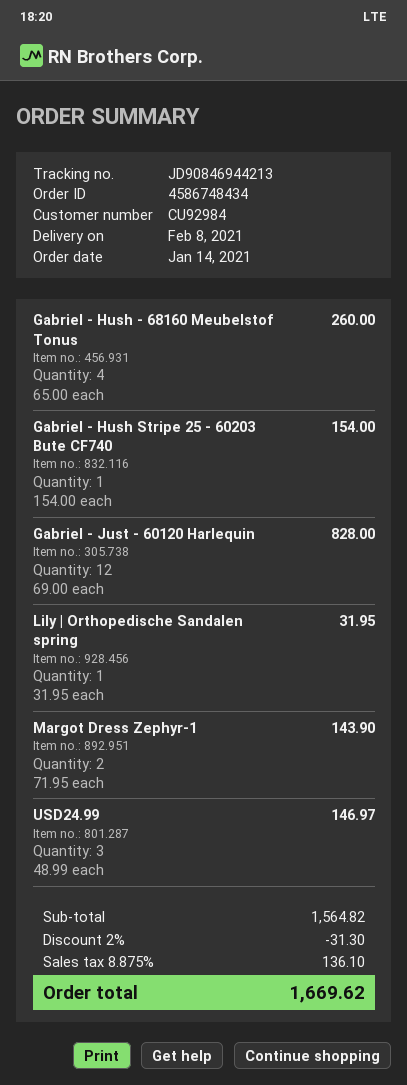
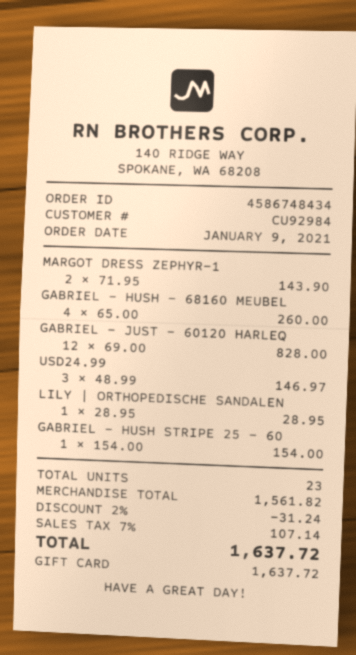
order date: 2021-01-14 -> 2021-01-09
Lily | Orthopedische Sandalen spring: 1 x 31.95 = 31.95 -> 1 x 28.95 = 28.95
subtotal: 1564.82 -> 1561.82
discount: 2% = 31.30 -> 2% = 31.24
tax: 8.875% = 136.10 -> 7% = 107.14
total: 1669.62 -> 1637.72

